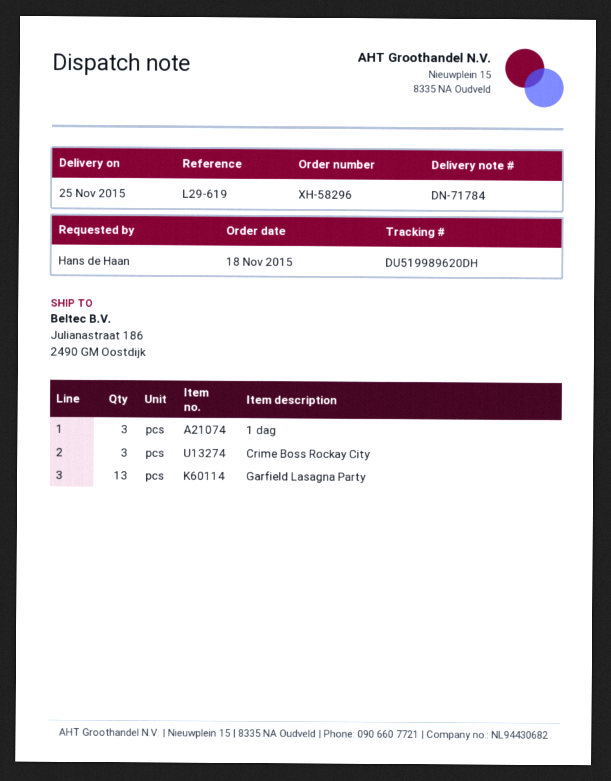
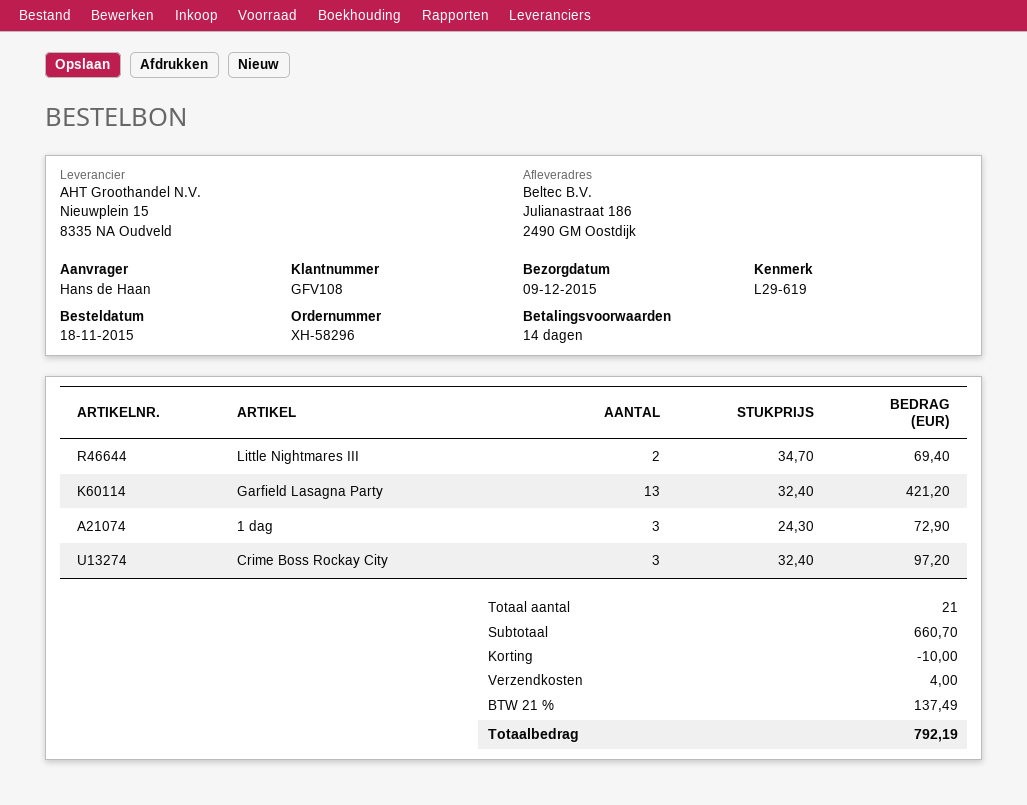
delivery date: 2015-11-25 -> 2015-12-09
Little Nightmares III: none -> 2

